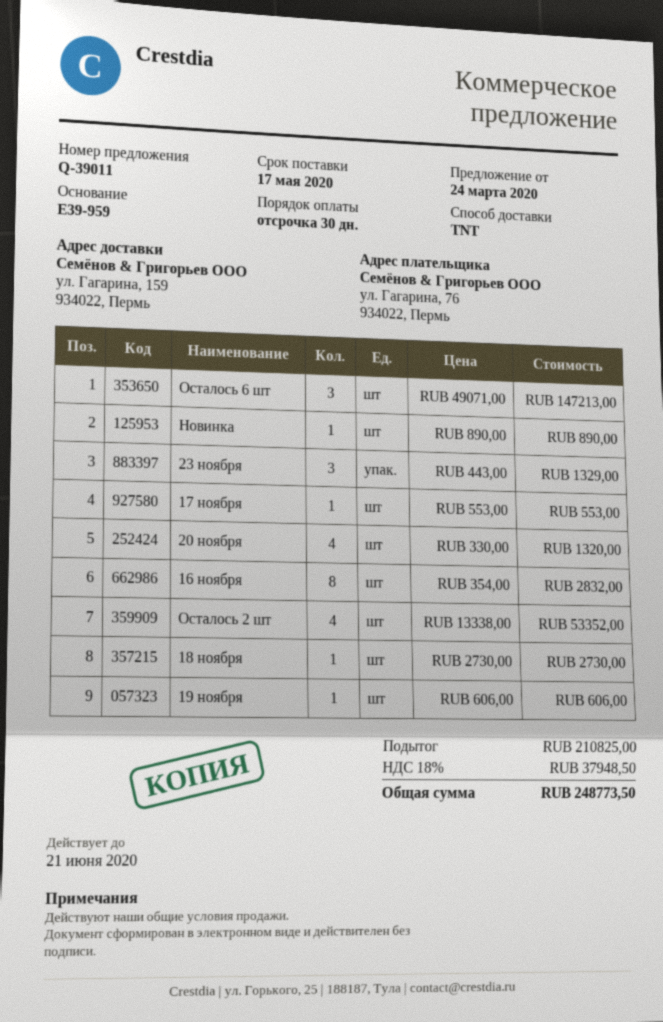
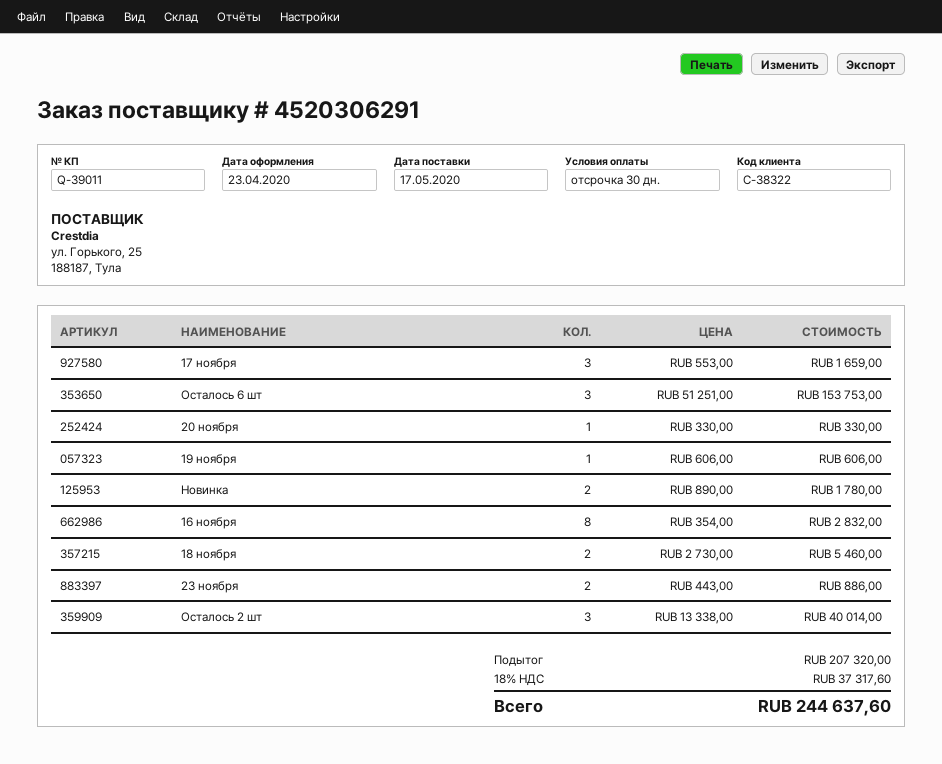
Осталось 6 шт: 3 x 49071.00 = 147213.00 -> 3 x 51251.00 = 153753.00
Новинка: 1 x 890.00 = 890.00 -> 2 x 890.00 = 1780.00
23 ноября: 3 x 443.00 = 1329.00 -> 2 x 443.00 = 886.00
17 ноября: 1 x 553.00 = 553.00 -> 3 x 553.00 = 1659.00
20 ноября: 4 x 330.00 = 1320.00 -> 1 x 330.00 = 330.00
Осталось 2 шт: 4 x 13338.00 = 53352.00 -> 3 x 13338.00 = 40014.00
18 ноября: 1 x 2730.00 = 2730.00 -> 2 x 2730.00 = 5460.00
subtotal: 210825.00 -> 207320.00
tax: 18% = 37948.50 -> 18% = 37317.60
total: 248773.50 -> 244637.60

